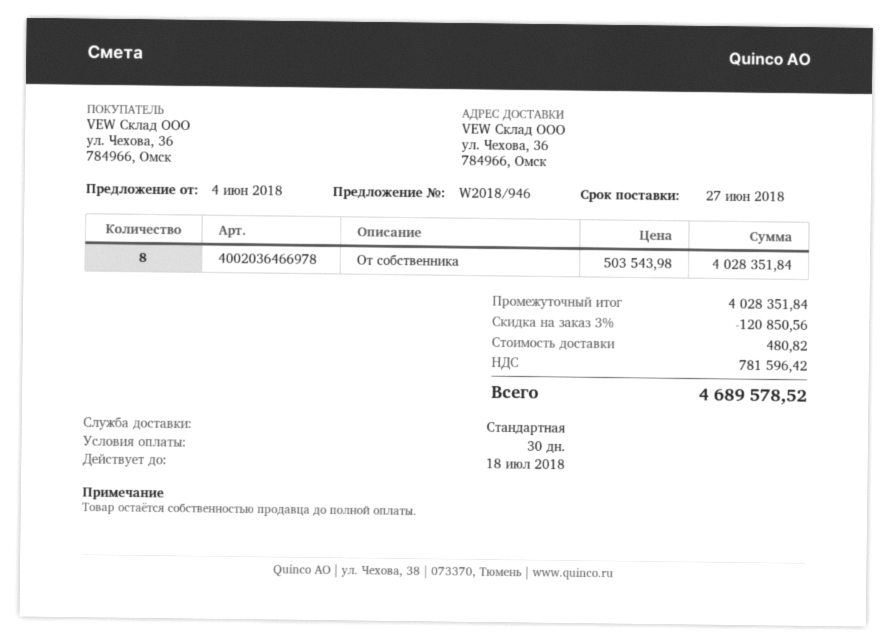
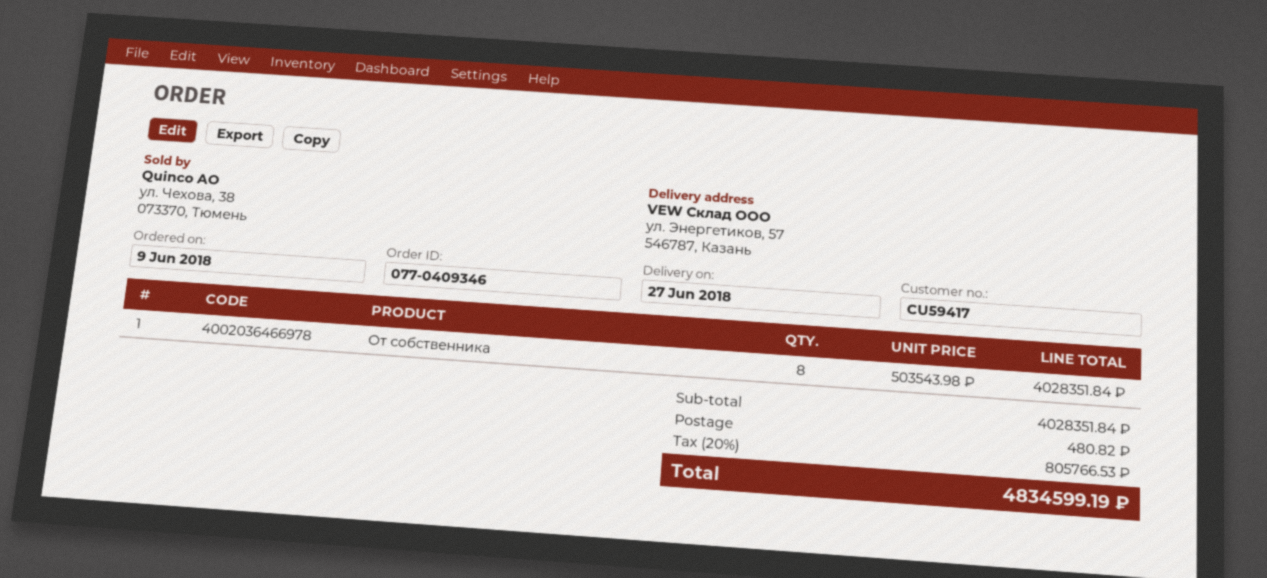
ship to: ул. Чехова, 36, 784966, Омск -> ул. Энергетиков, 57, 546787, Казань
discount: 3% = 120850.56 -> none
tax: 781596.42 -> 805766.53
total: 4689578.52 -> 4834599.19

